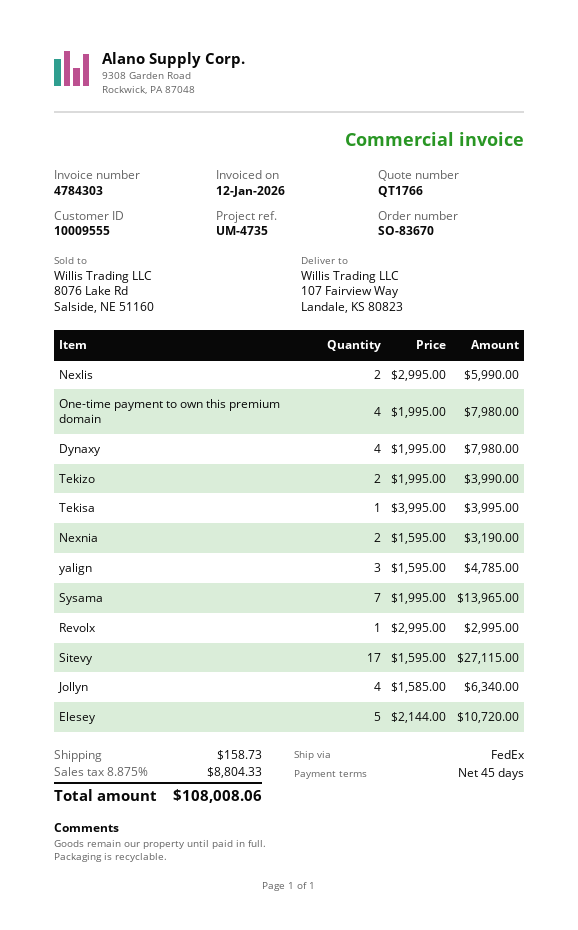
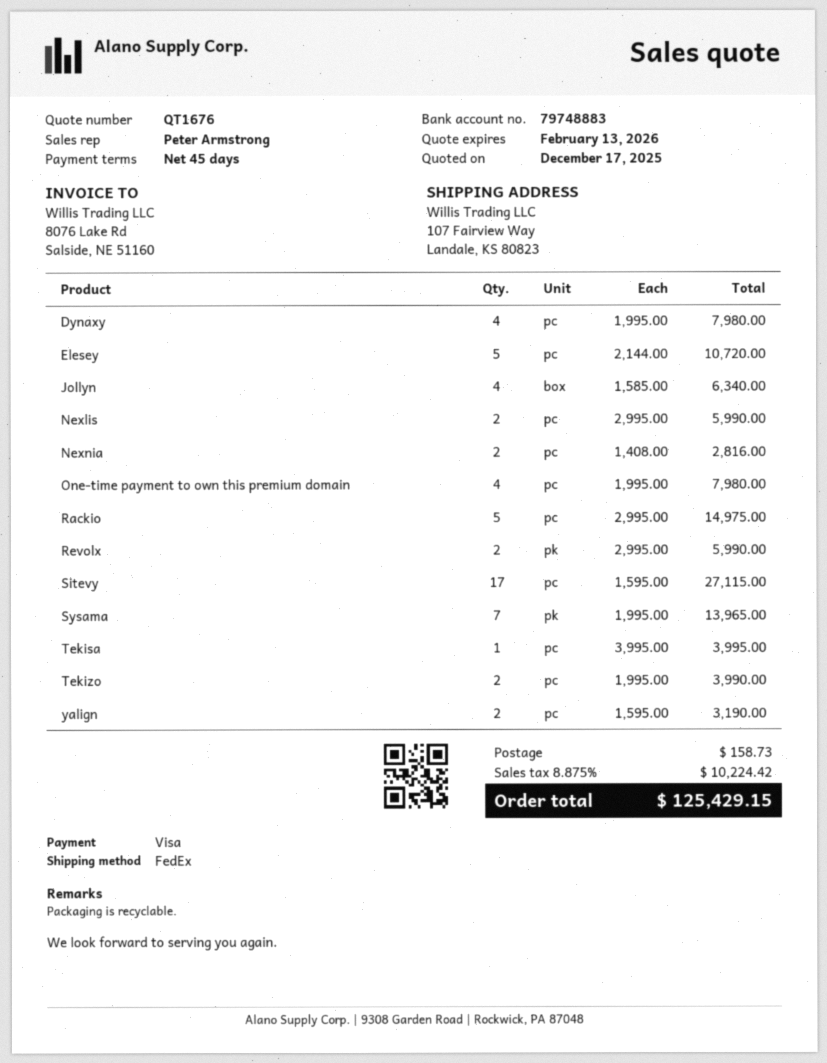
quote number: QT1766 -> QT1676
Nexnia: 2 x 1595.00 = 3190.00 -> 2 x 1408.00 = 2816.00
yalign: 3 x 1595.00 = 4785.00 -> 2 x 1595.00 = 3190.00
Revolx: 1 x 2995.00 = 2995.00 -> 2 x 2995.00 = 5990.00
Rackio: none -> 5 x 2995.00 = 14975.00
tax: 8.875% = 8804.33 -> 8.875% = 10224.42
total: 108008.06 -> 125429.15

